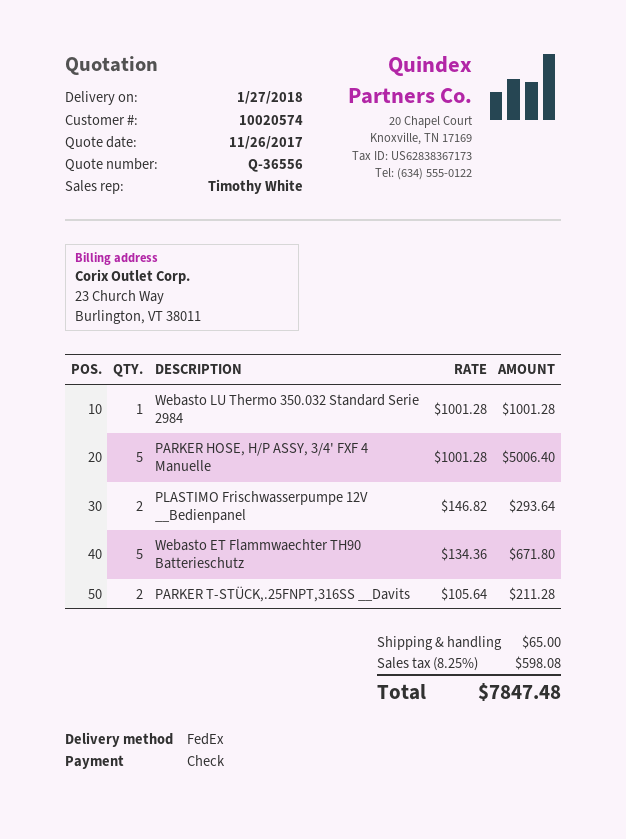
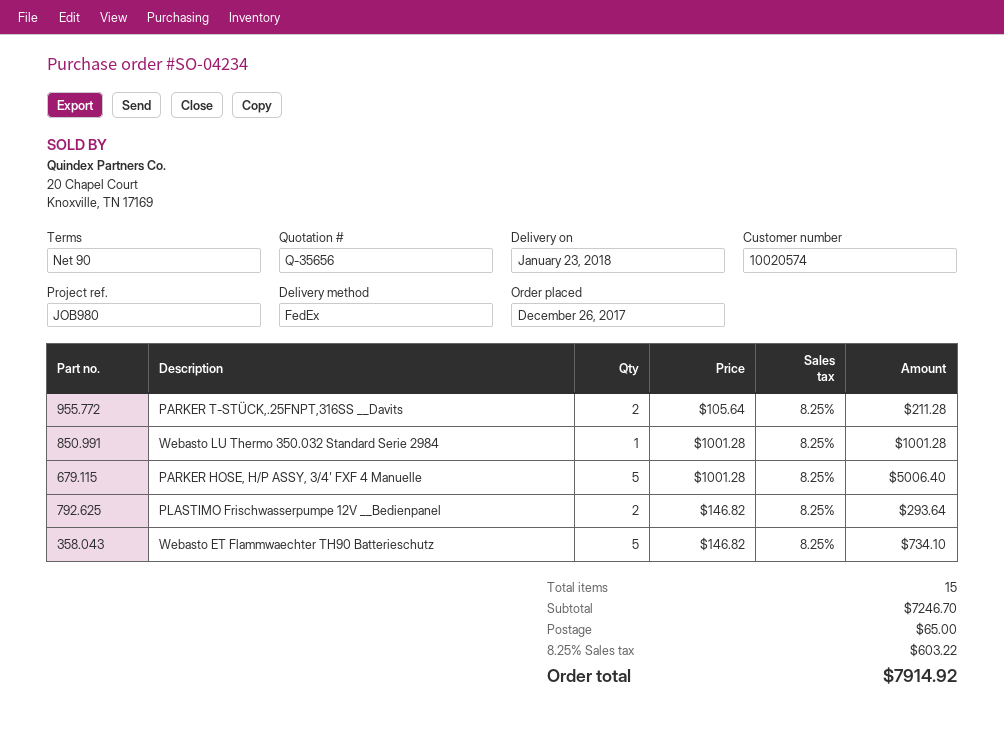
quote number: Q-36556 -> Q-35656
delivery date: 2018-01-27 -> 2018-01-23
Webasto ET Flammwaechter TH90 Batterieschutz: 5 x 134.36 = 671.80 -> 5 x 146.82 = 734.10
tax: 8.25% = 598.08 -> 8.25% = 603.22
total: 7847.48 -> 7914.92

